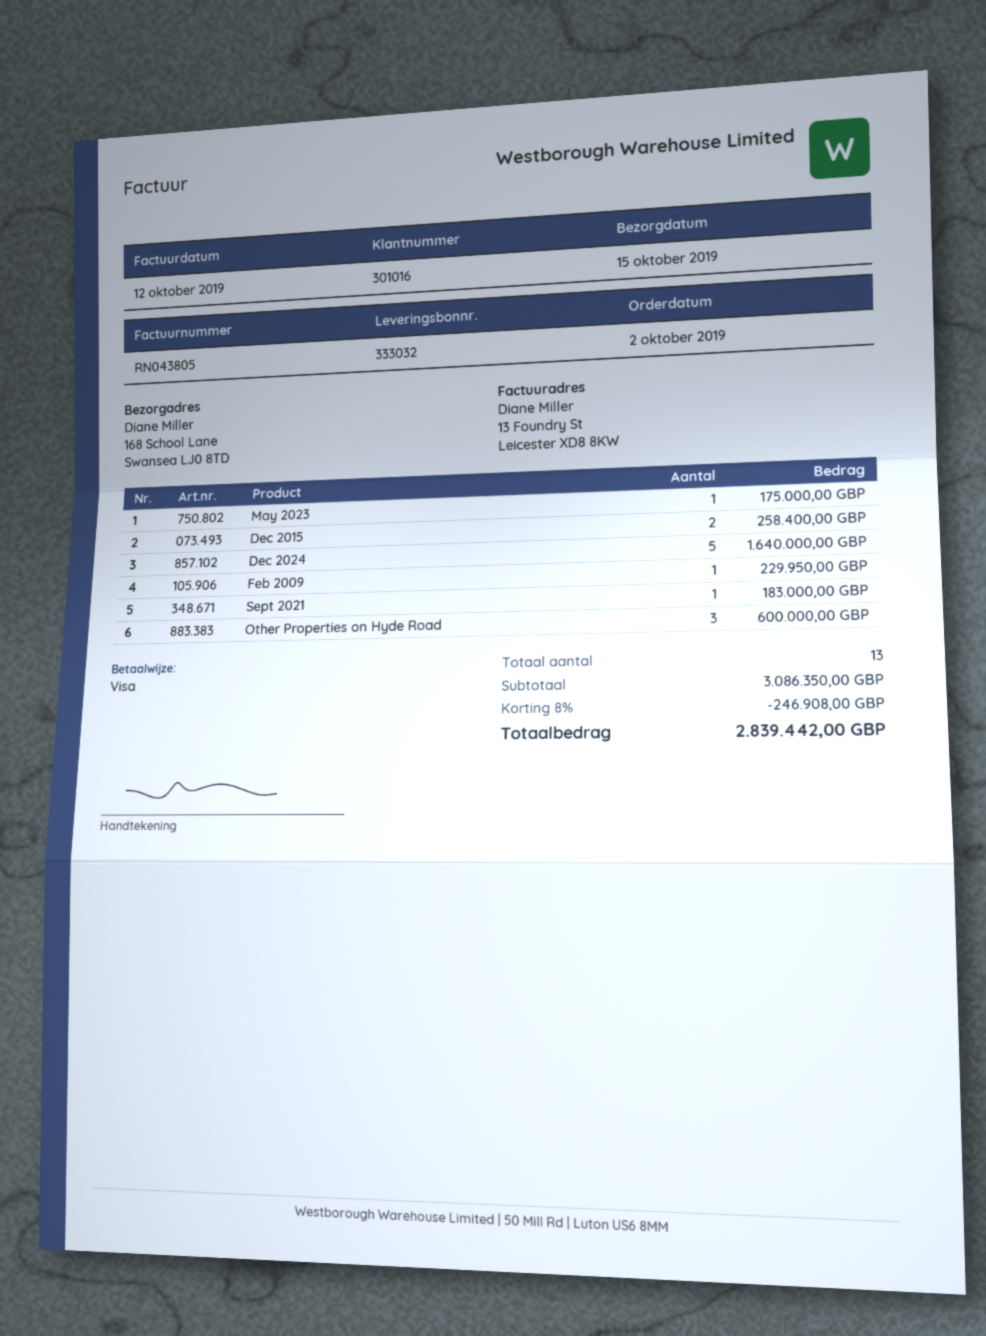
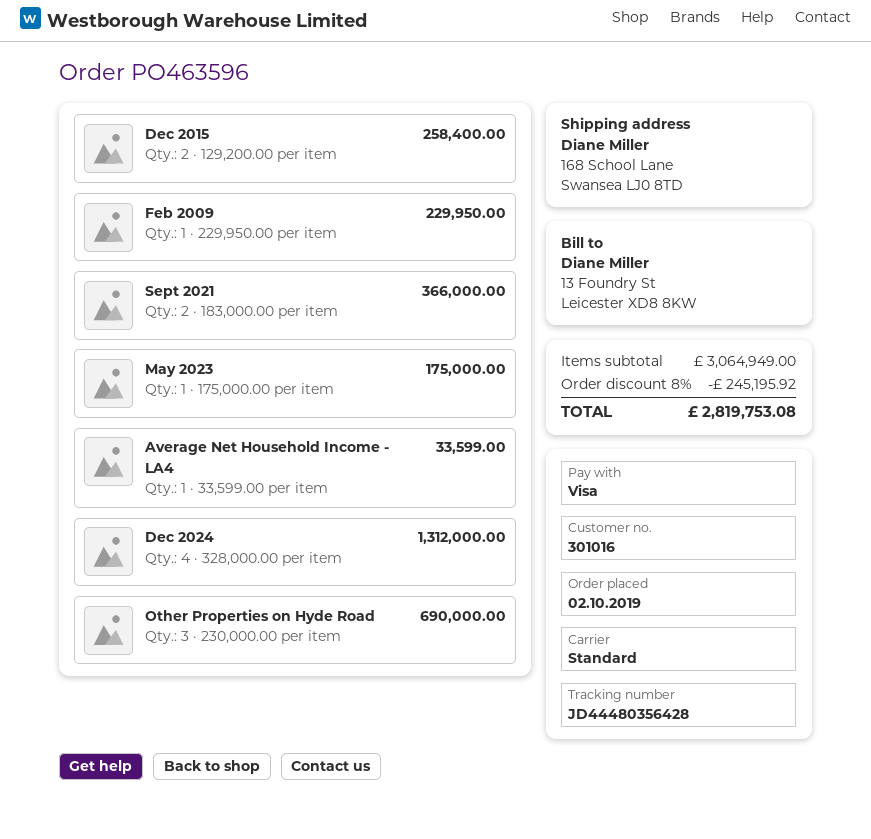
Dec 2024: 5 for 1640000.00 -> 4 for 1312000.00
Sept 2021: 1 for 183000.00 -> 2 for 366000.00
Other Properties on Hyde Road: 3 for 600000.00 -> 3 for 690000.00
Average Net Household Income - LA4: none -> 1 for 33599.00
subtotal: 3086350.00 -> 3064949.00
discount: 8% = 246908.00 -> 8% = 245195.92
total: 2839442.00 -> 2819753.08

